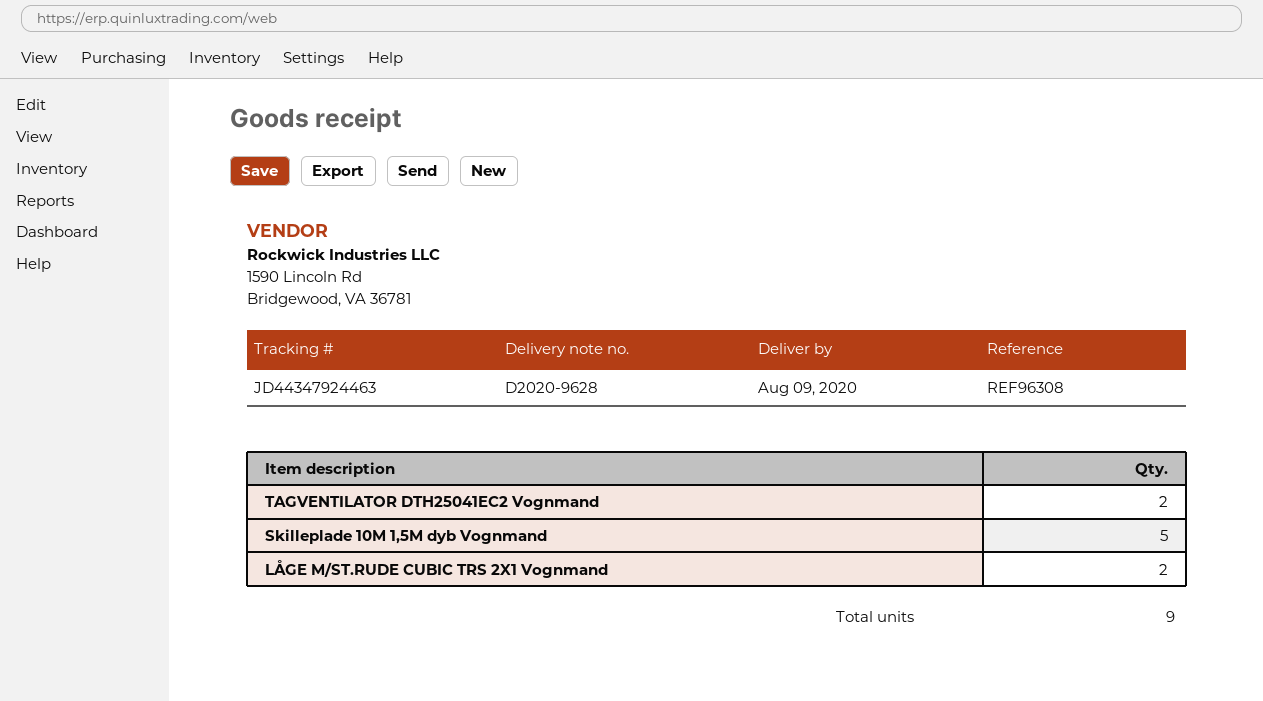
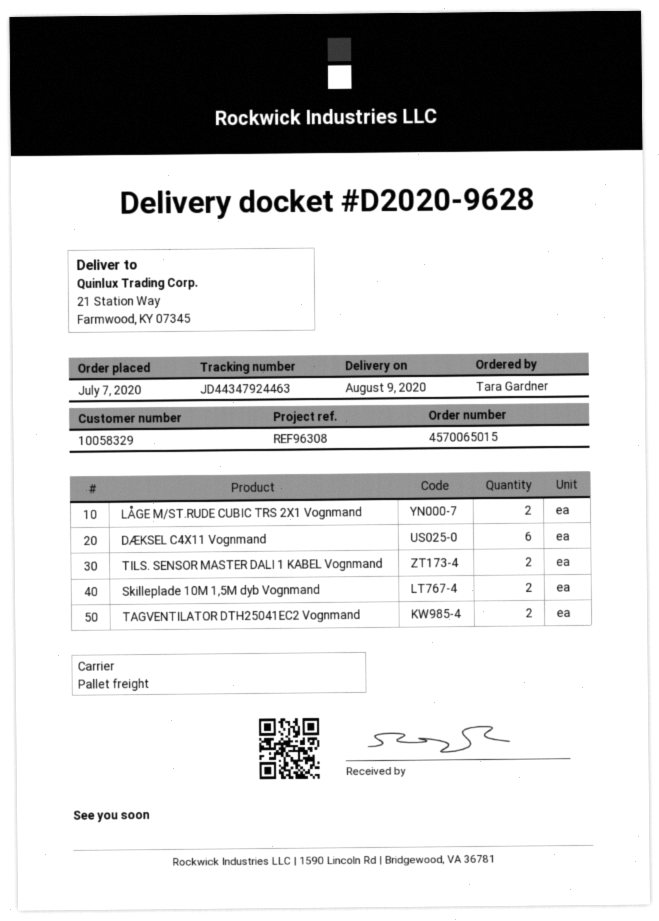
Skilleplade 10M 1,5M dyb Vognmand: 5 -> 2
DÆKSEL C4X11 Vognmand: none -> 6
TILS. SENSOR MASTER DALI 1 KABEL Vognmand: none -> 2

